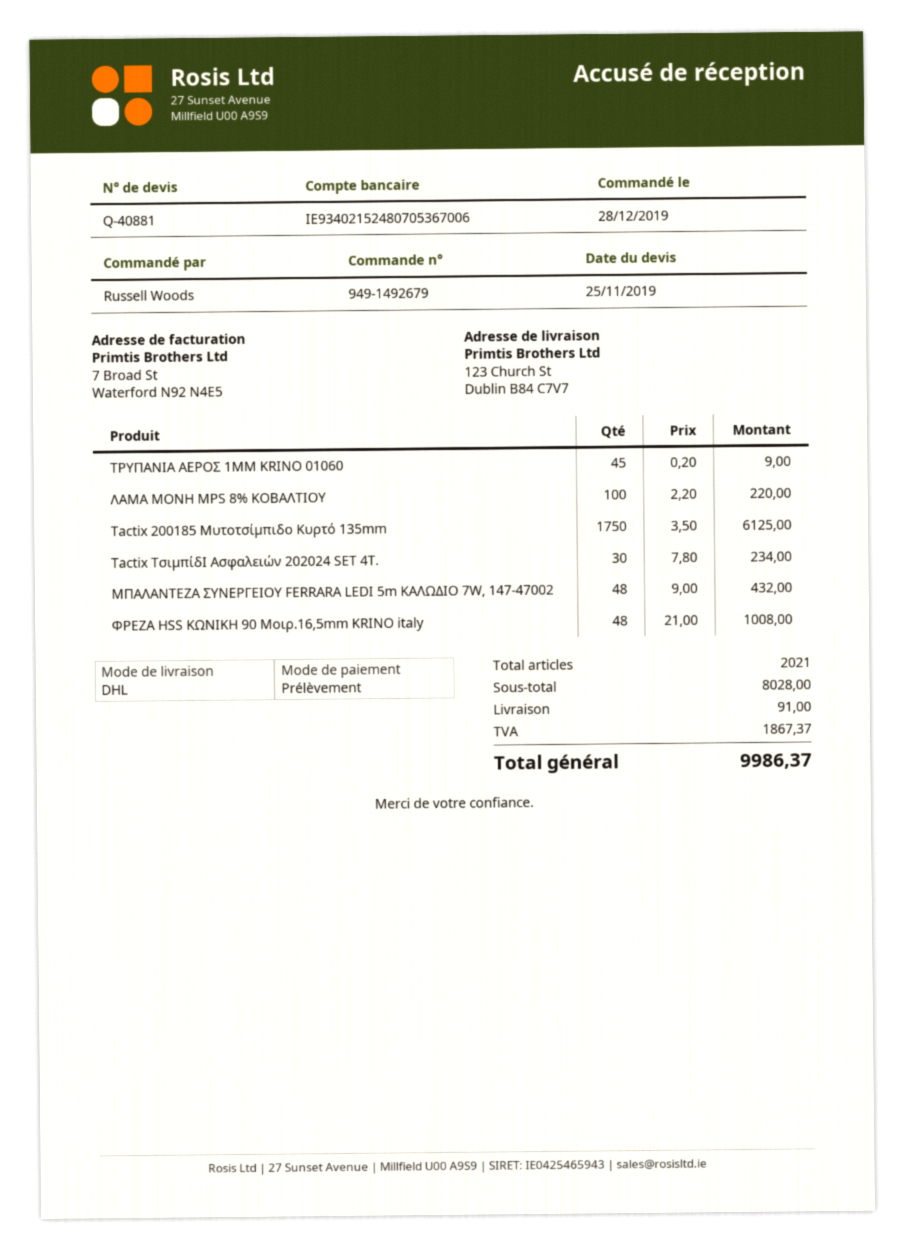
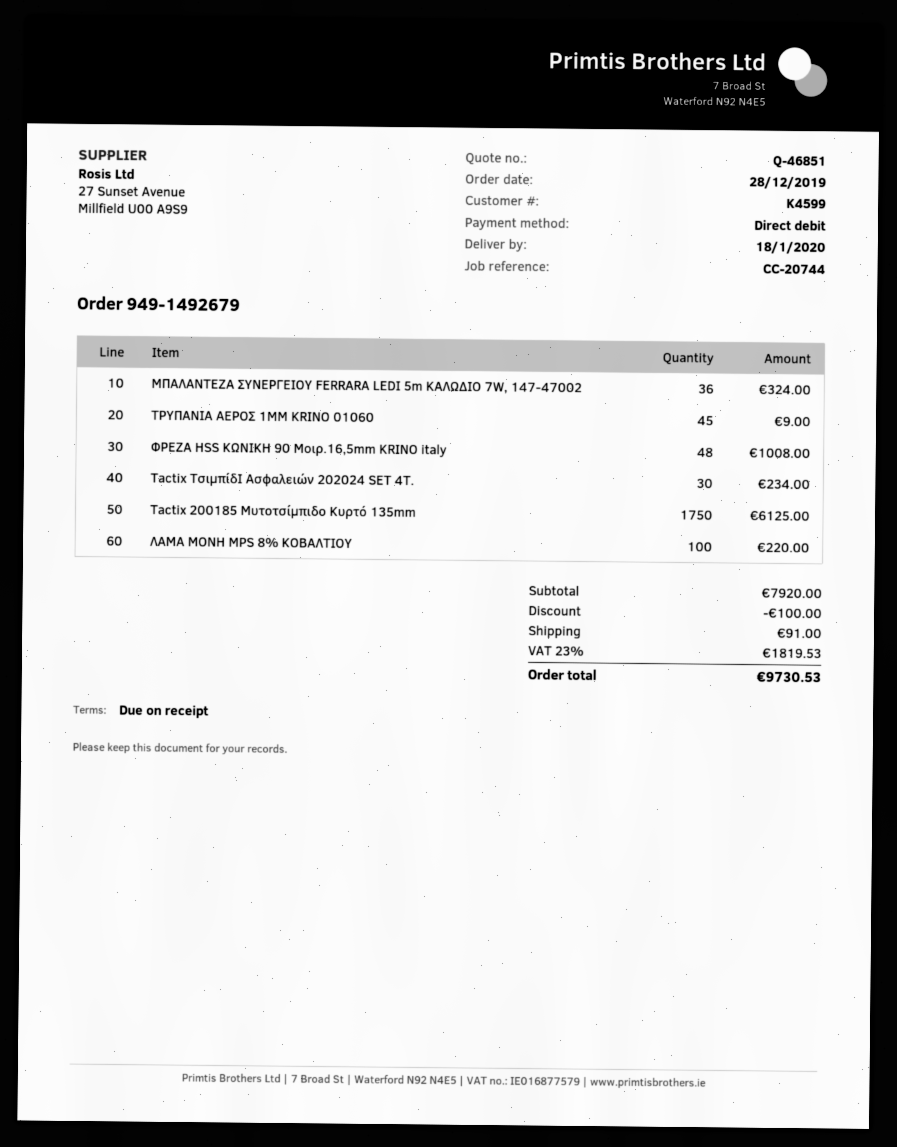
quote number: Q-40881 -> Q-46851
MΠAΛANTEZA ΣYNEPΓEIOY FERRARA LEDΙ 5m ΚΑΛΩΔΙΟ 7W, 147-47002: 48 for 432.00 -> 36 for 324.00
subtotal: 8028.00 -> 7920.00
discount: none -> 100.00
tax: 1867.37 -> 1819.53
total: 9986.37 -> 9730.53

